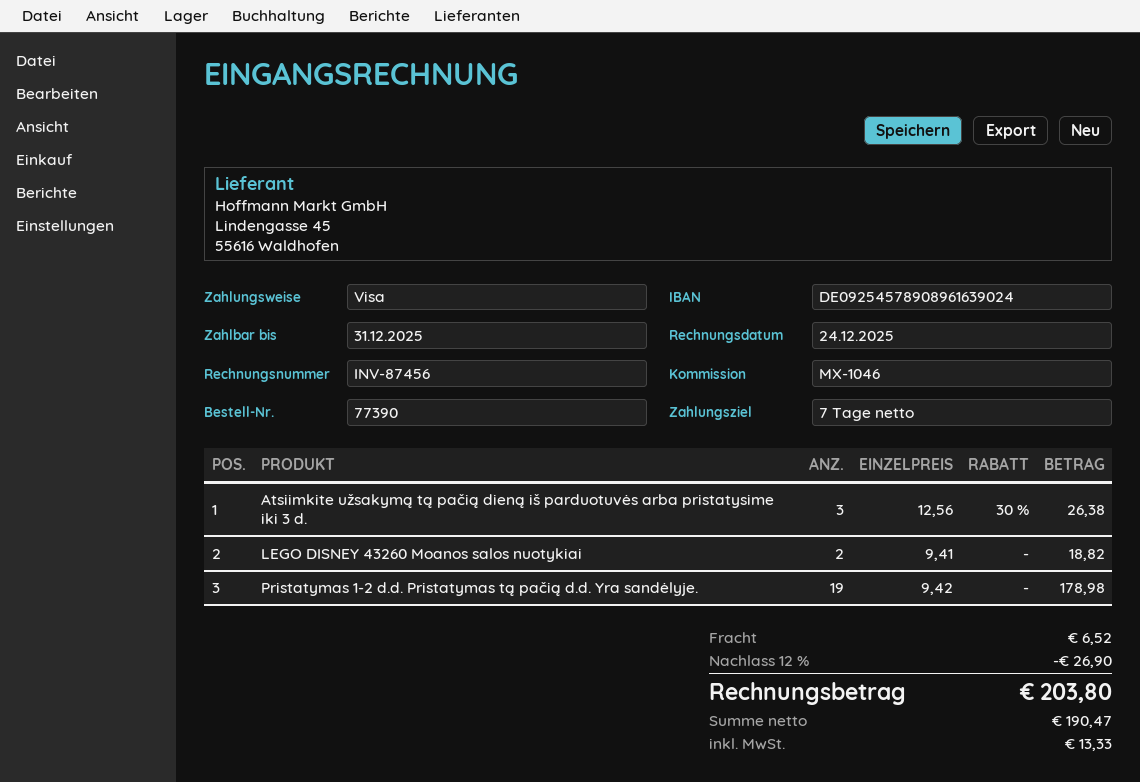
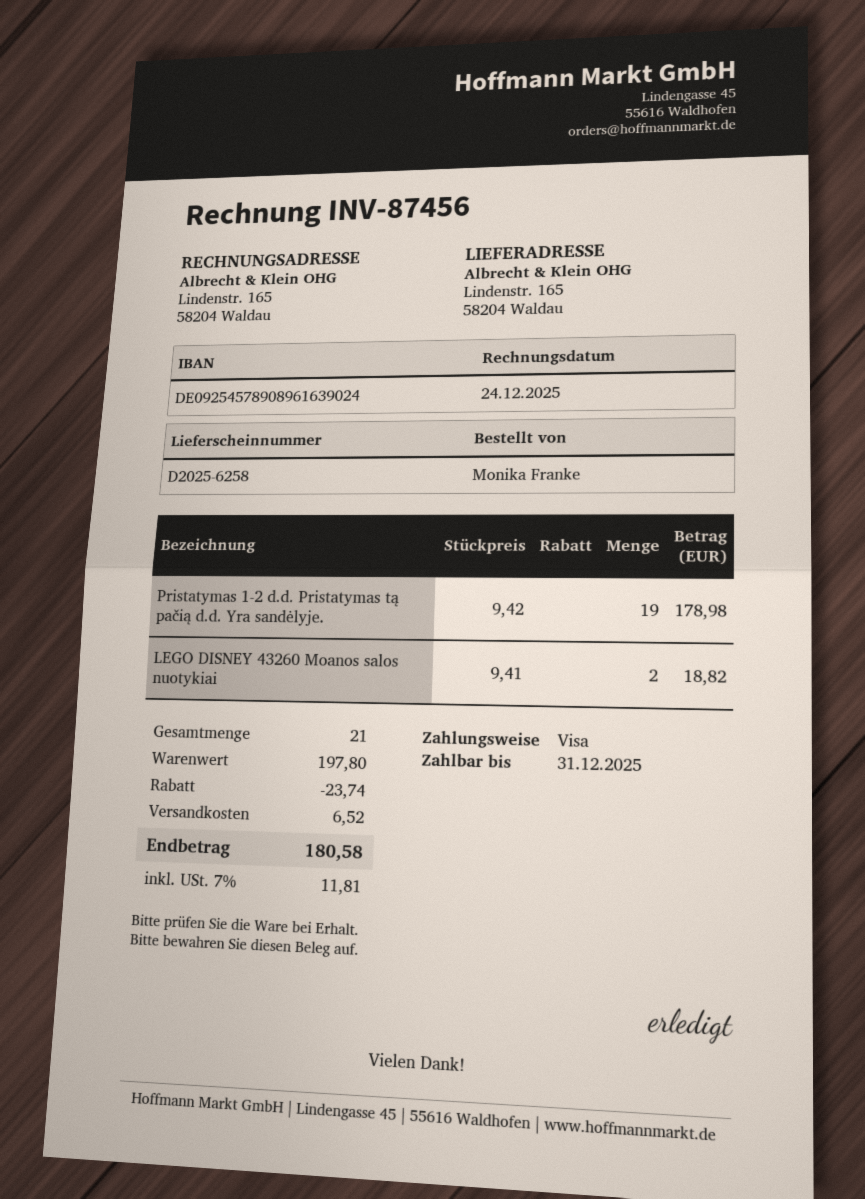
Atsiimkite užsakymą tą pačią dieną iš parduotuvės arba pristatysime iki 3 d.: 3 x 12.56 - 30% = 26.38 -> none
discount: 26.90 -> 23.74
tax: 13.33 -> 11.81
total: 203.80 -> 180.58

